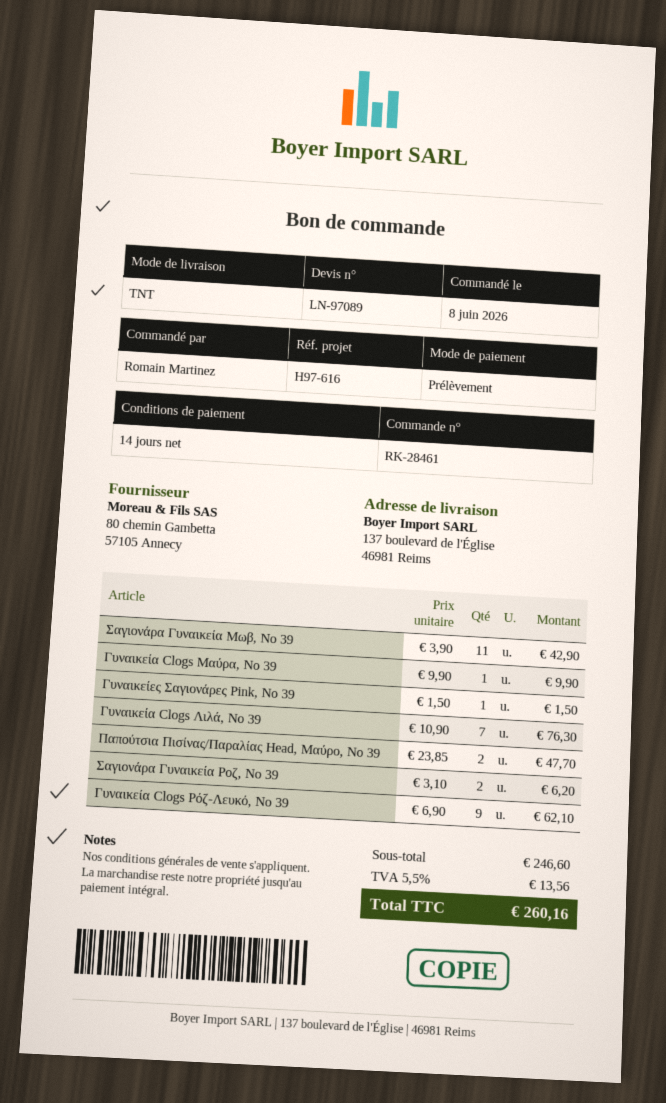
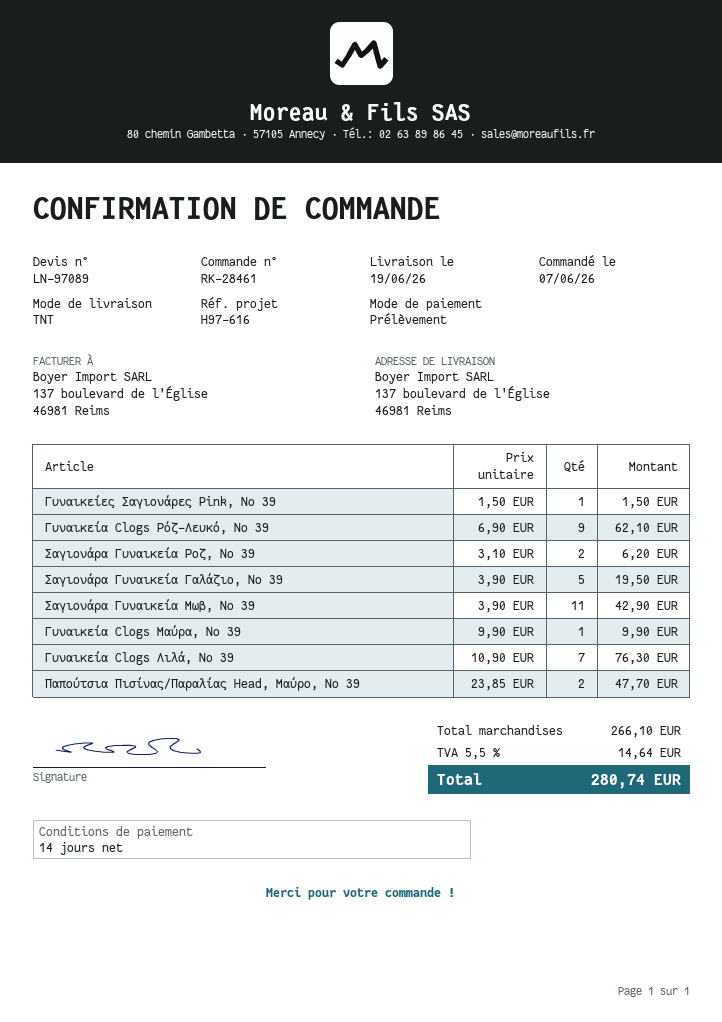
order date: 2026-06-08 -> 2026-06-07
Σαγιονάρα Γυναικεία Γαλάζιο, No 39: none -> 5 x 3.90 = 19.50
subtotal: 246.60 -> 266.10
tax: 5.5% = 13.56 -> 5.5% = 14.64
total: 260.16 -> 280.74

